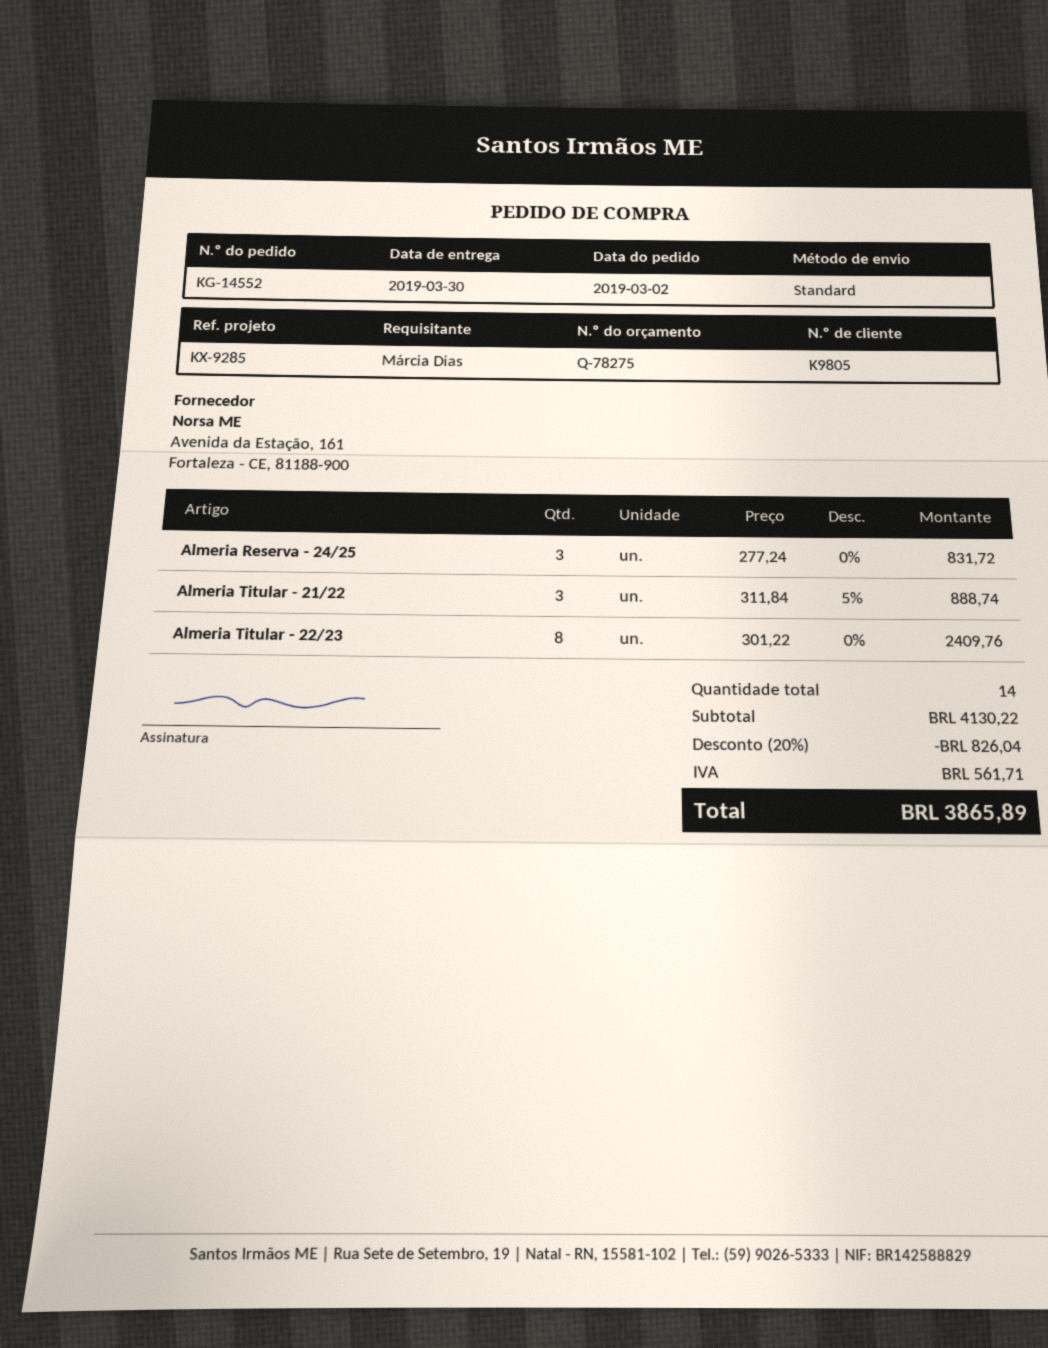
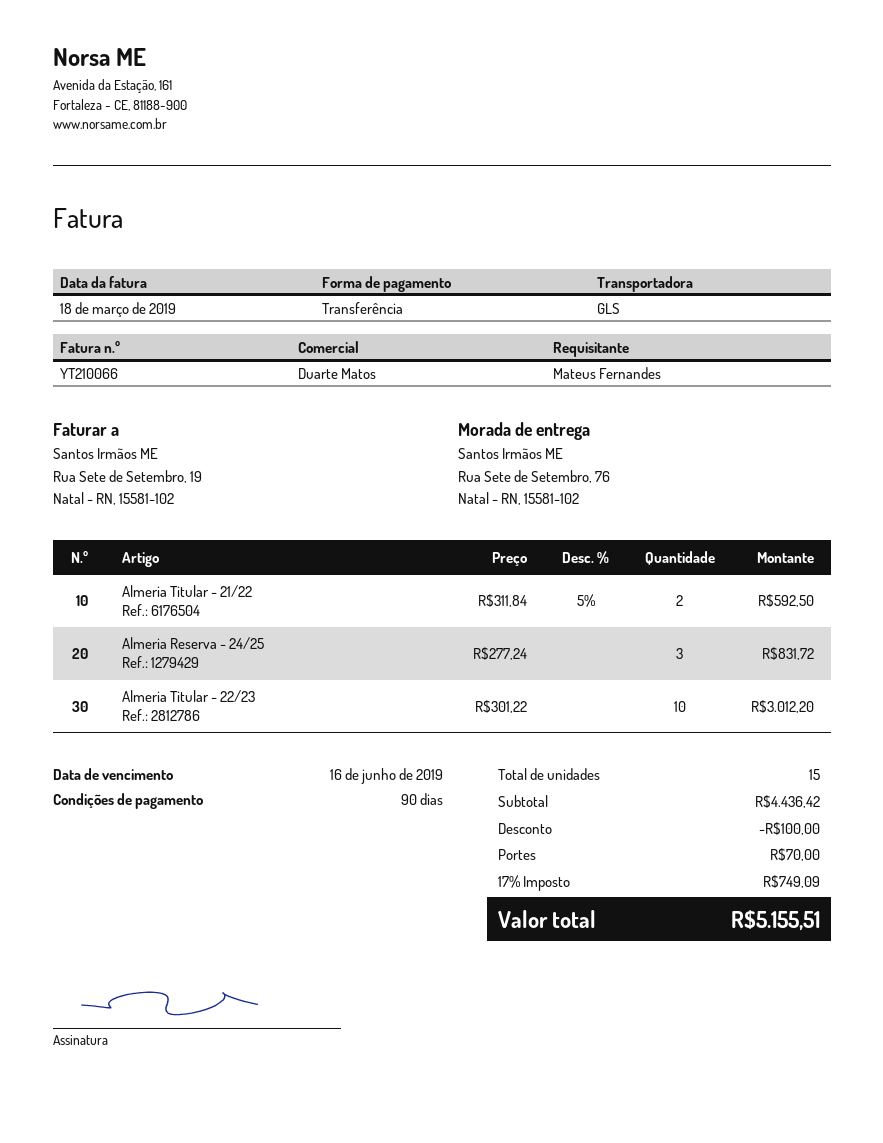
ordered by: Márcia Dias -> Mateus Fernandes
shipping method: standard -> GLS
Almeria Titular - 21/22: 3 x 311.84 - 5% = 888.74 -> 2 x 311.84 - 5% = 592.50
Almeria Titular - 22/23: 8 x 301.22 = 2409.76 -> 10 x 301.22 = 3012.20
total quantity: 14 -> 15
subtotal: 4130.22 -> 4436.42
discount: 826.04 -> 100.00
shipping: none -> 70.00
tax: 561.71 -> 749.09
total: 3865.89 -> 5155.51

